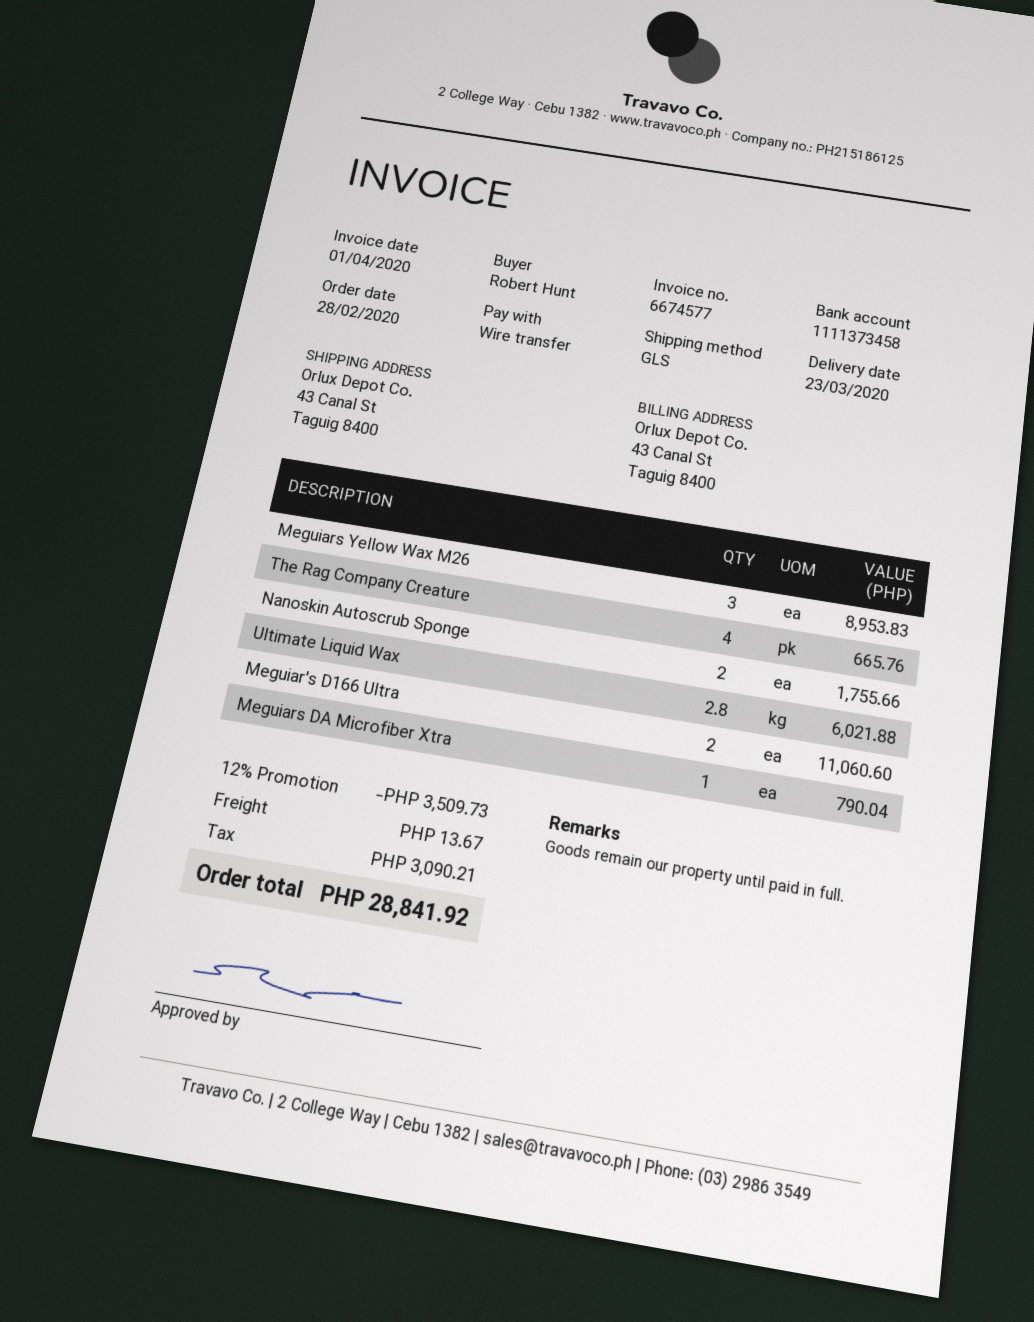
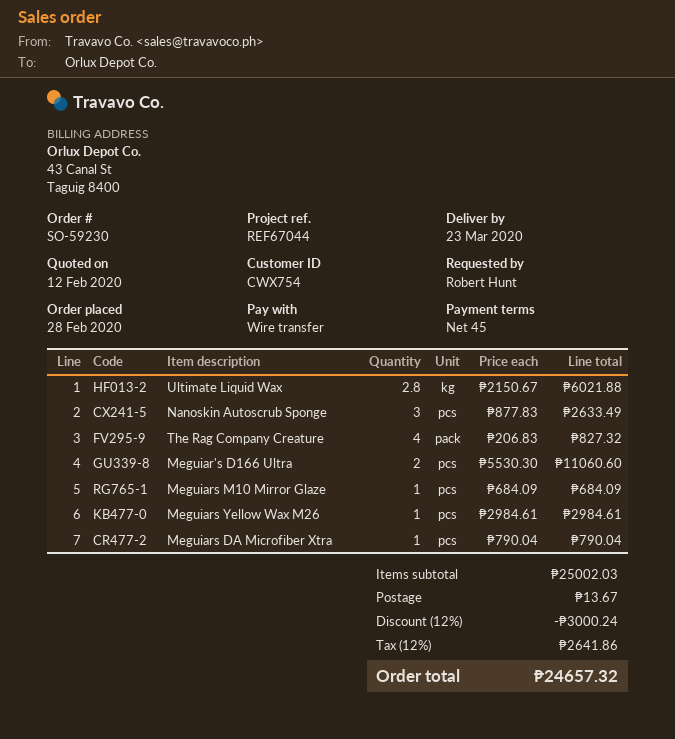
Meguiars Yellow Wax M26: 3 for 8953.83 -> 1 for 2984.61
The Rag Company Creature: 4 for 665.76 -> 4 for 827.32
Nanoskin Autoscrub Sponge: 2 for 1755.66 -> 3 for 2633.49
Meguiars M10 Mirror Glaze: none -> 1 for 684.09
discount: 12% = 3509.73 -> 12% = 3000.24
tax: 3090.21 -> 2641.86
total: 28841.92 -> 24657.32

